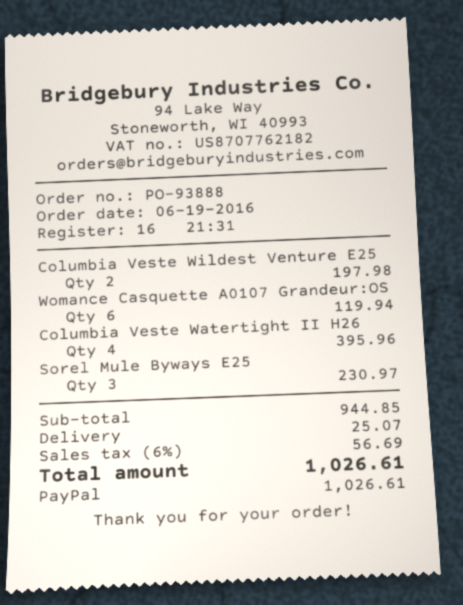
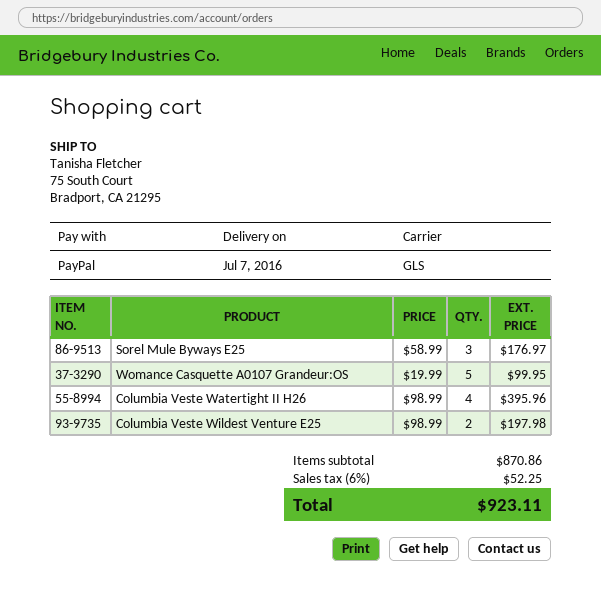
Womance Casquette A0107 Grandeur:OS: 6 for 119.94 -> 5 for 99.95
Sorel Mule Byways E25: 3 for 230.97 -> 3 for 176.97
subtotal: 944.85 -> 870.86
shipping: 25.07 -> none
tax: 6% = 56.69 -> 6% = 52.25
total: 1026.61 -> 923.11

